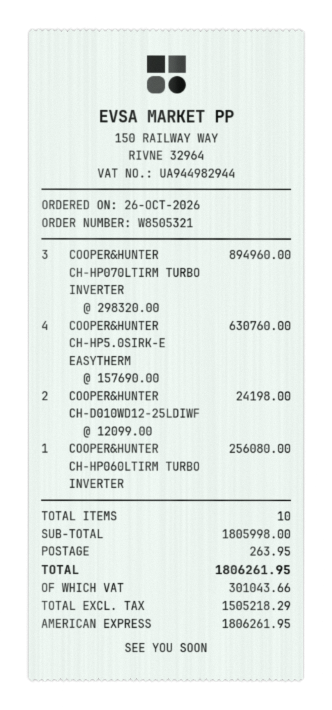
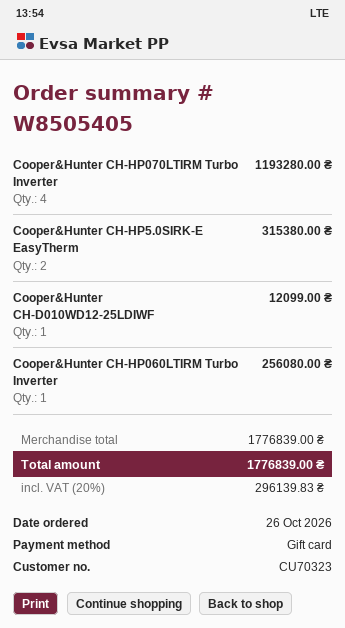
order number: W8505321 -> W8505405
payment method: American Express -> gift card
COOPER&HUNTER CH-HP070LTIRM TURBO INVERTER: 3 for 894960.00 -> 4 for 1193280.00
COOPER&HUNTER CH-HP5.0SIRK-E EASYTHERM: 4 for 630760.00 -> 2 for 315380.00
COOPER&HUNTER CH-D010WD12-25LDIWF: 2 for 24198.00 -> 1 for 12099.00
subtotal: 1805998.00 -> 1776839.00
shipping: 263.95 -> none
tax: 301043.66 -> 296139.83
total: 1806261.95 -> 1776839.00

